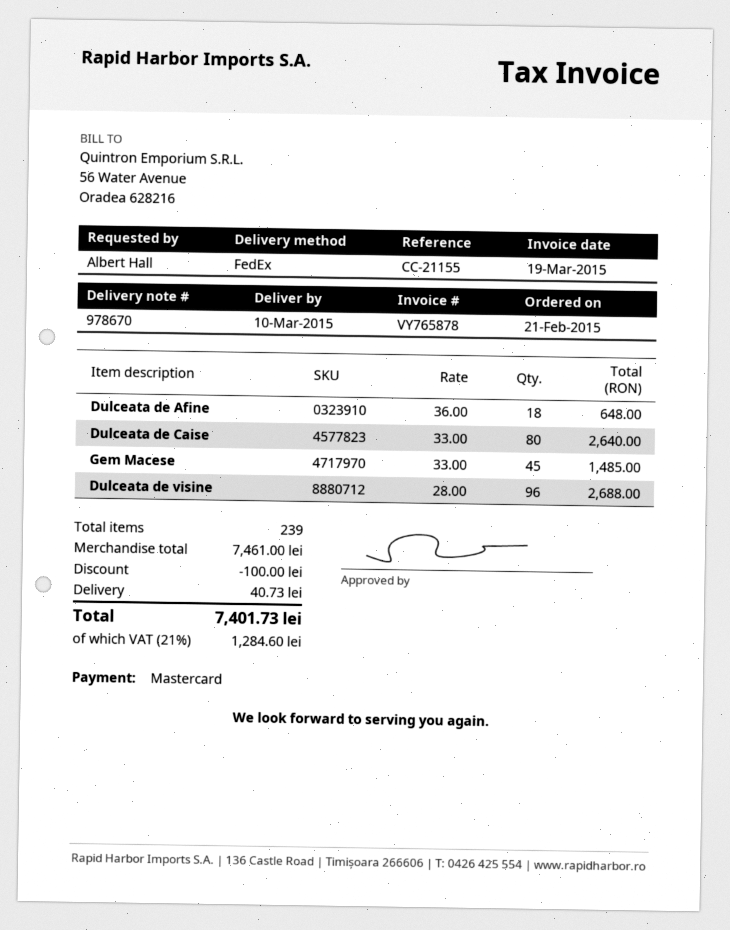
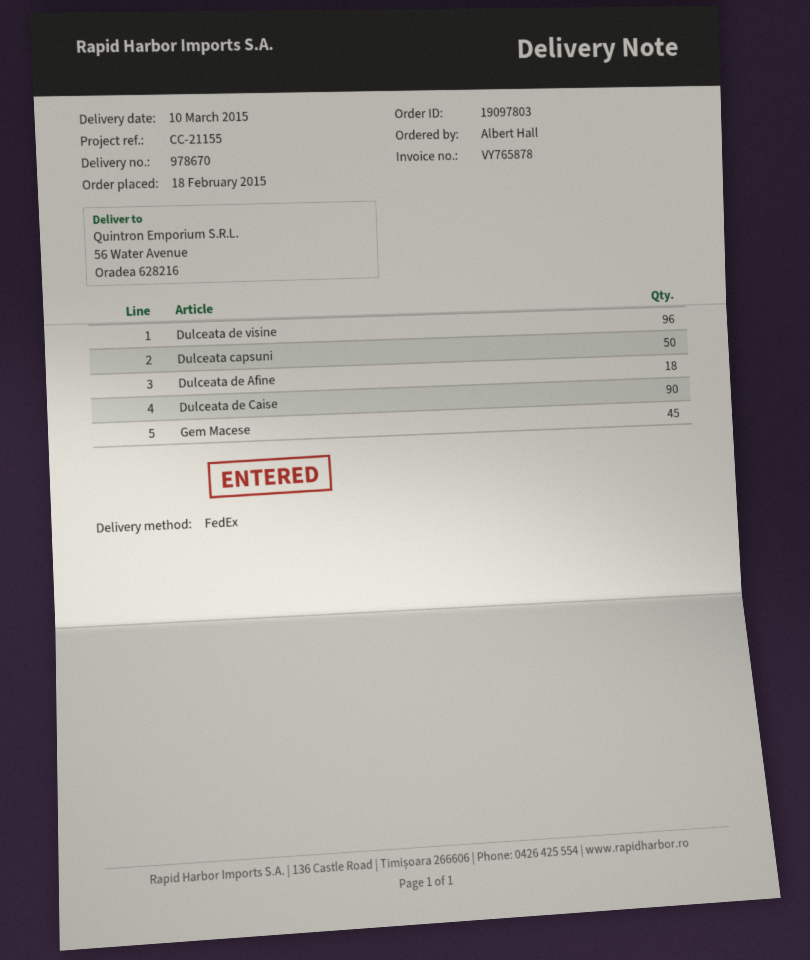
order date: 2015-02-21 -> 2015-02-18
Dulceata de Caise: 80 -> 90
Dulceata capsuni: none -> 50

